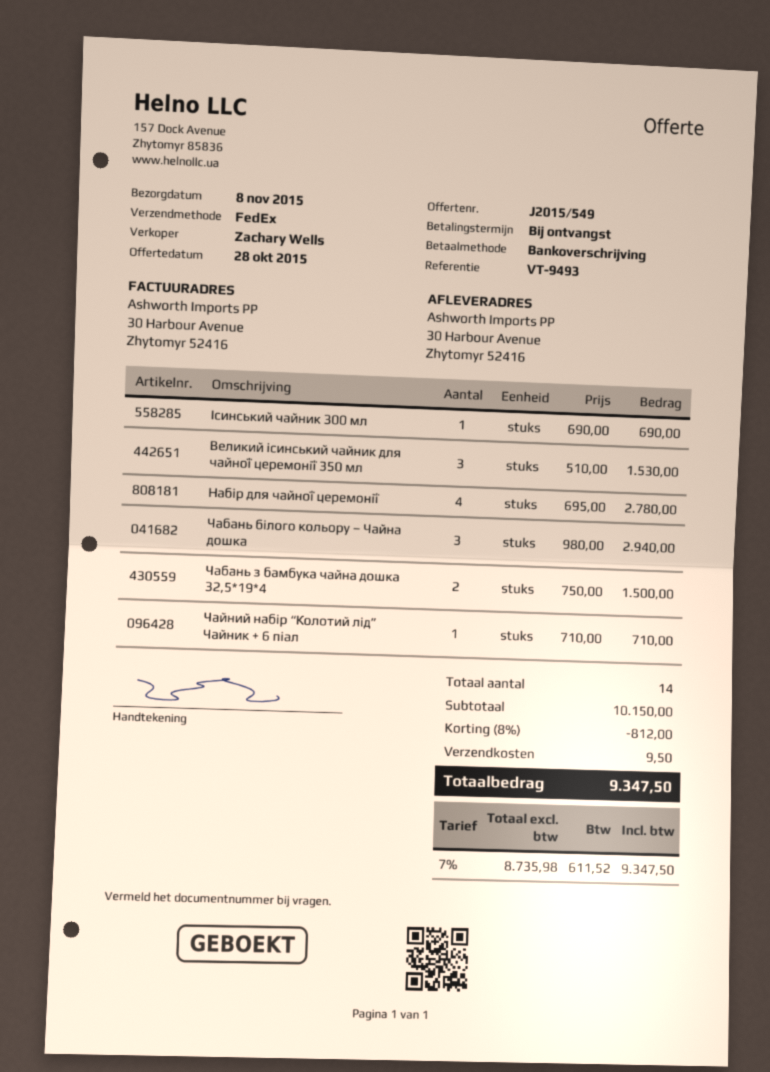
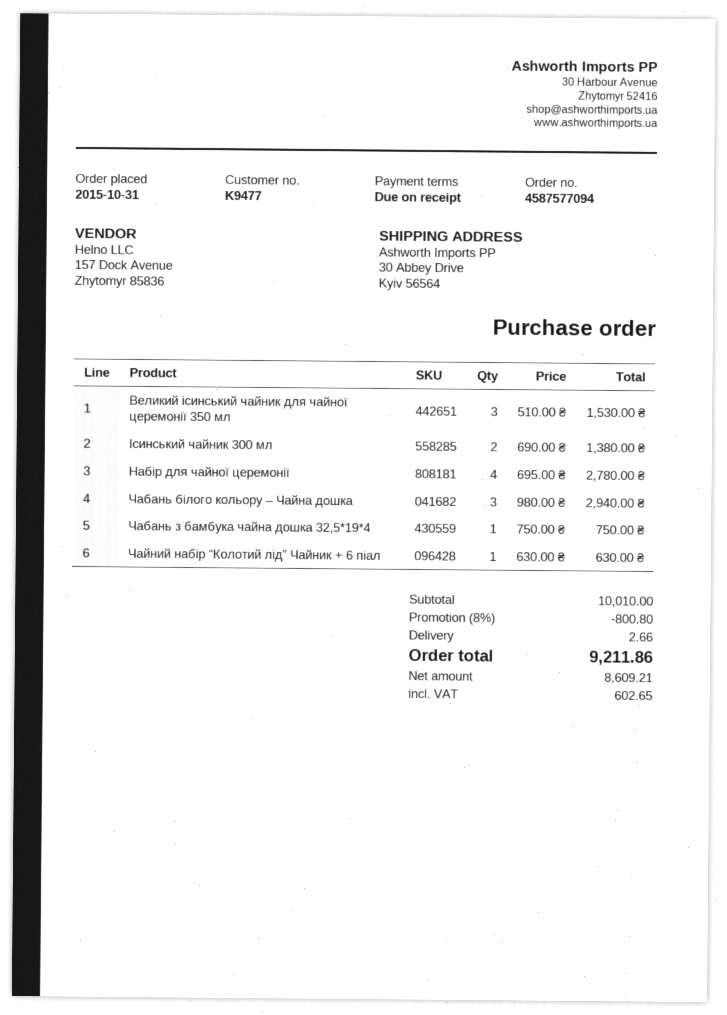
ship to: 30 Harbour Avenue, Zhytomyr 52416 -> 30 Abbey Drive, Kyiv 56564
Ісинський чайник 300 мл: 1 x 690.00 = 690.00 -> 2 x 690.00 = 1380.00
Чабань з бамбука чайна дошка 32,5*19*4: 2 x 750.00 = 1500.00 -> 1 x 750.00 = 750.00
Чайний набір “Колотий лід” Чайник + 6 піал: 1 x 710.00 = 710.00 -> 1 x 630.00 = 630.00
subtotal: 10150.00 -> 10010.00
discount: 8% = 812.00 -> 8% = 800.80
shipping: 9.50 -> 2.66
net: 8735.98 -> 8609.21
tax: 611.52 -> 602.65
total: 9347.50 -> 9211.86

